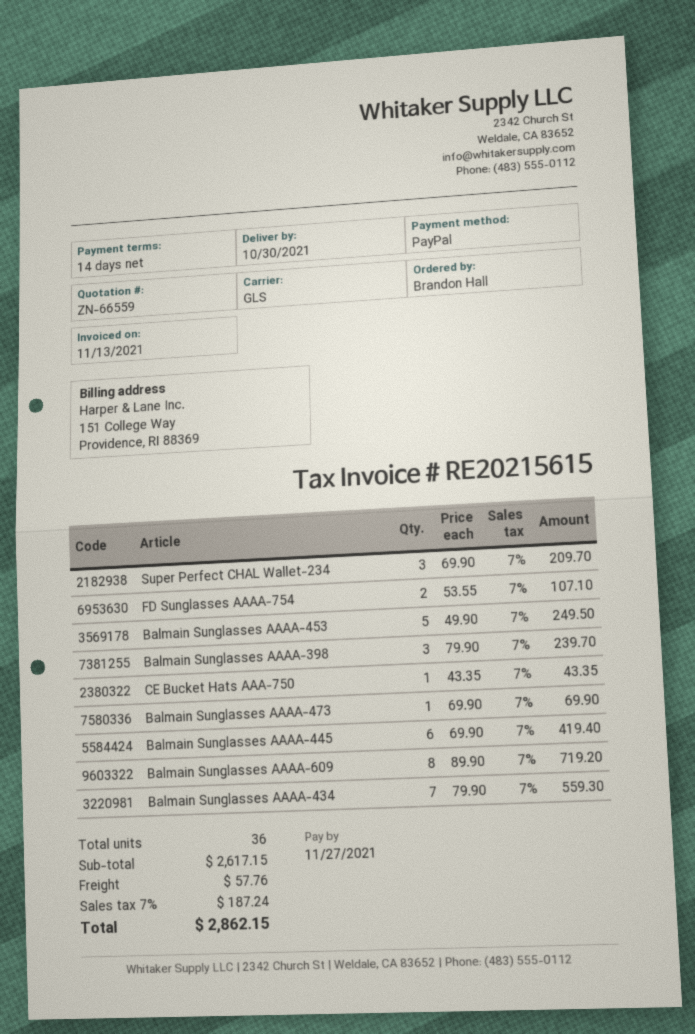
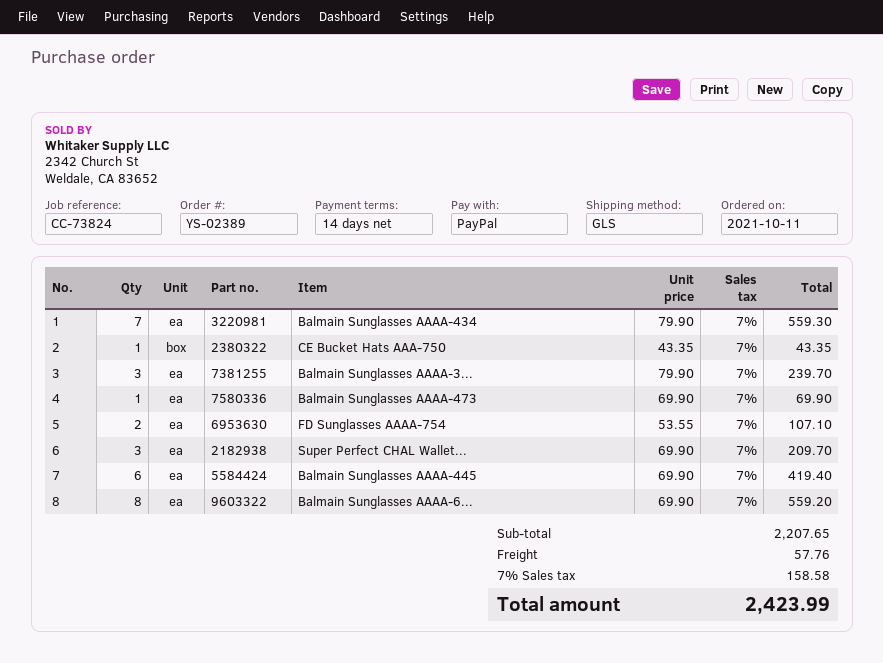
Balmain Sunglasses AAAA-453: 5 x 49.90 = 249.50 -> none
Balmain Sunglasses AAAA-609: 8 x 89.90 = 719.20 -> 8 x 69.90 = 559.20
subtotal: 2617.15 -> 2207.65
tax: 7% = 187.24 -> 7% = 158.58
total: 2862.15 -> 2423.99

